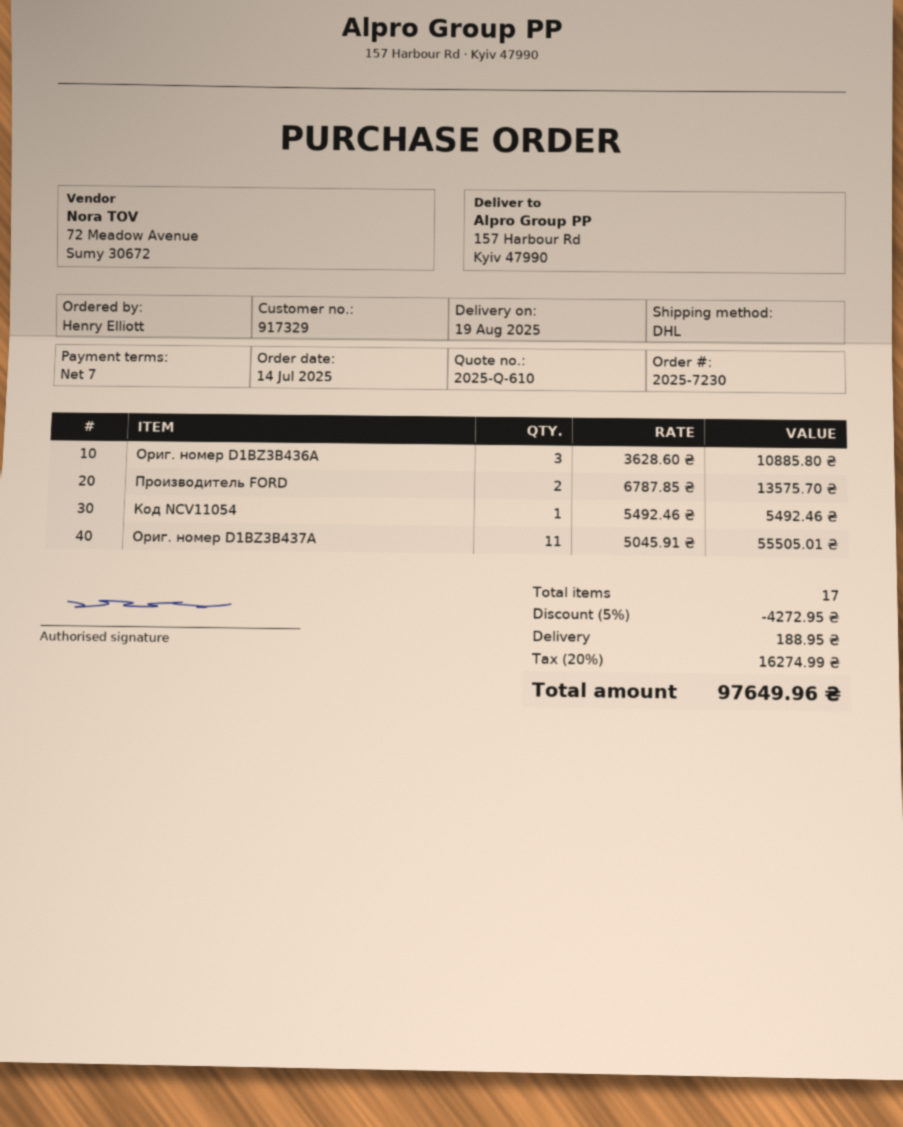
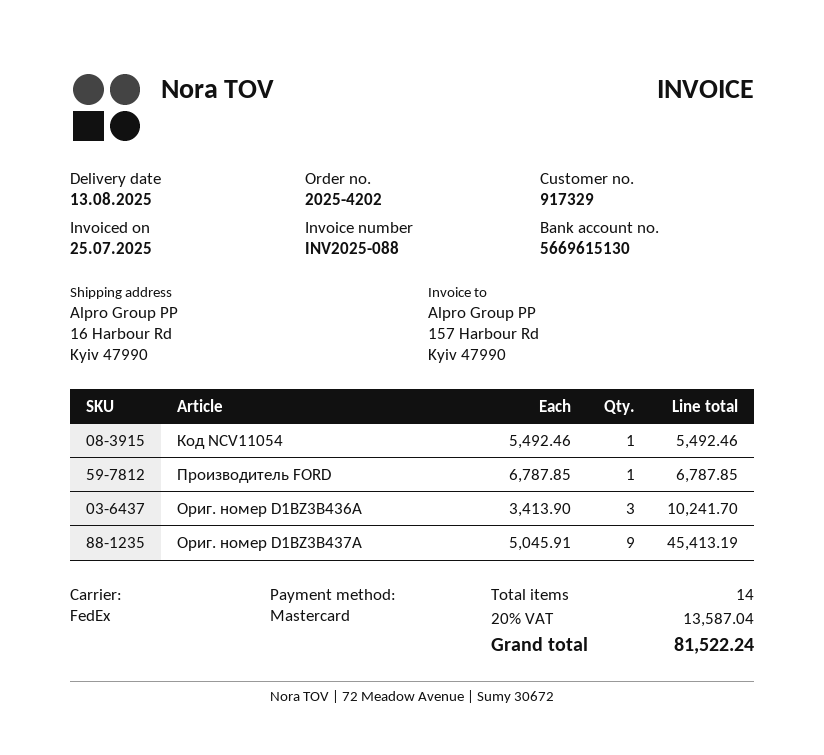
order number: 2025-7230 -> 2025-4202
delivery date: 2025-08-19 -> 2025-08-13
shipping method: DHL -> FedEx
ship to: 157 Harbour Rd, Kyiv 47990 -> 16 Harbour Rd, Kyiv 47990
Ориг. номер D1BZ3B436A: 3 x 3628.60 = 10885.80 -> 3 x 3413.90 = 10241.70
Производитель FORD: 2 x 6787.85 = 13575.70 -> 1 x 6787.85 = 6787.85
Ориг. номер D1BZ3B437A: 11 x 5045.91 = 55505.01 -> 9 x 5045.91 = 45413.19
total quantity: 17 -> 14
discount: 5% = 4272.95 -> none
shipping: 188.95 -> none
tax: 20% = 16274.99 -> 20% = 13587.04
total: 97649.96 -> 81522.24

